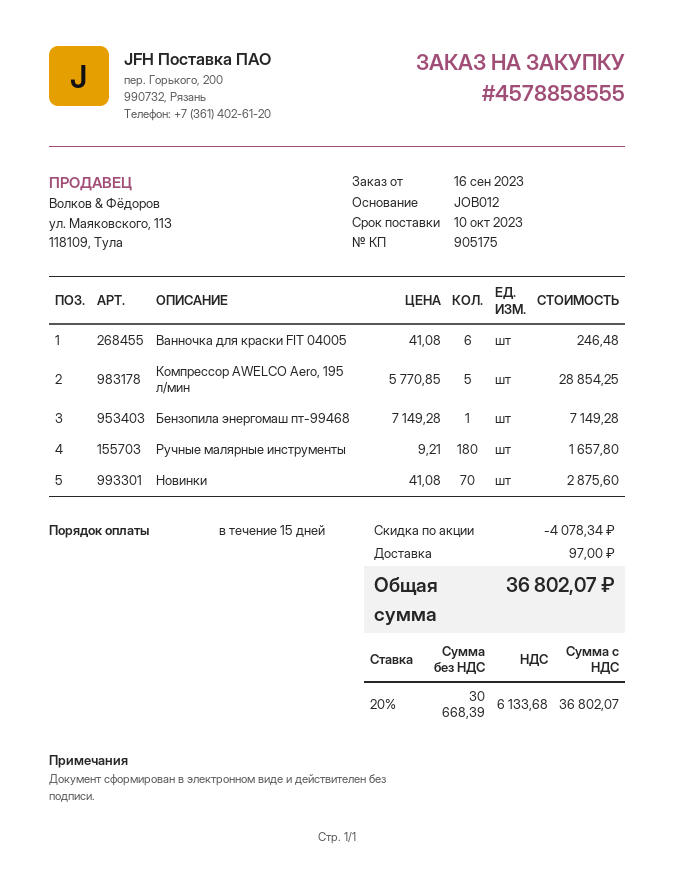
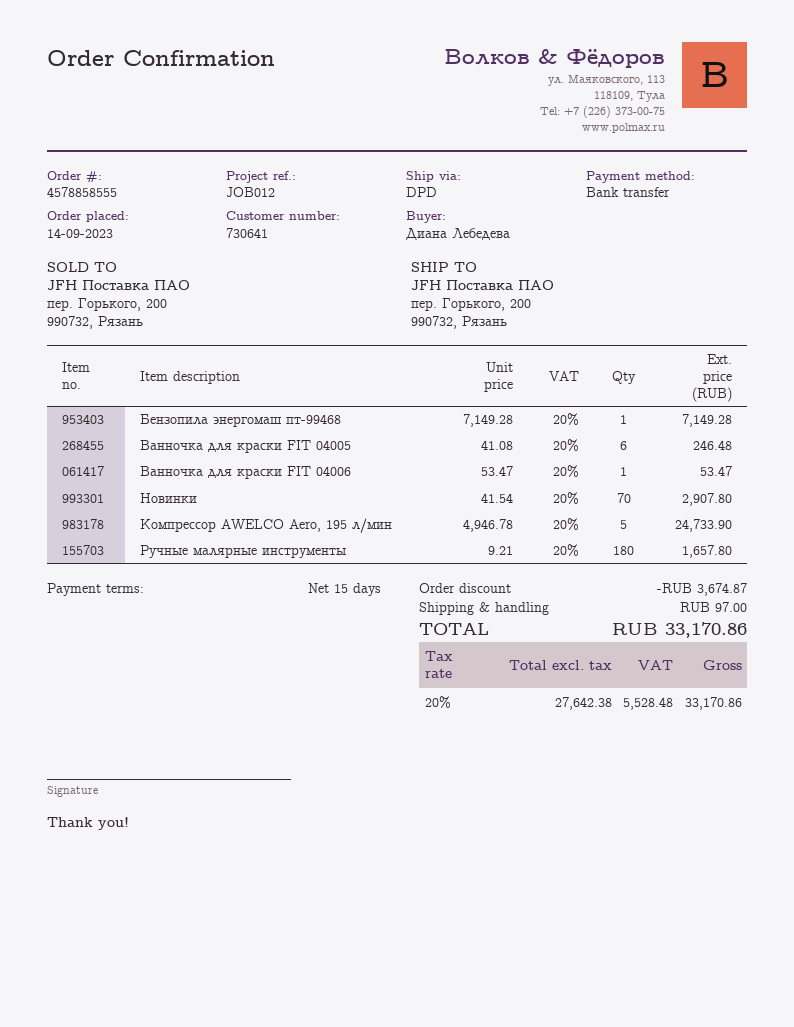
order date: 2023-09-16 -> 2023-09-14
Компрессор AWELCO Aero, 195 л/мин: 5 x 5770.85 = 28854.25 -> 5 x 4946.78 = 24733.90
Новинки: 70 x 41.08 = 2875.60 -> 70 x 41.54 = 2907.80
Ванночка для краски FIT 04006: none -> 1 x 53.47 = 53.47
discount: 4078.34 -> 3674.87
net: 30668.39 -> 27642.38
tax: 20% = 6133.68 -> 20% = 5528.48
total: 36802.07 -> 33170.86

